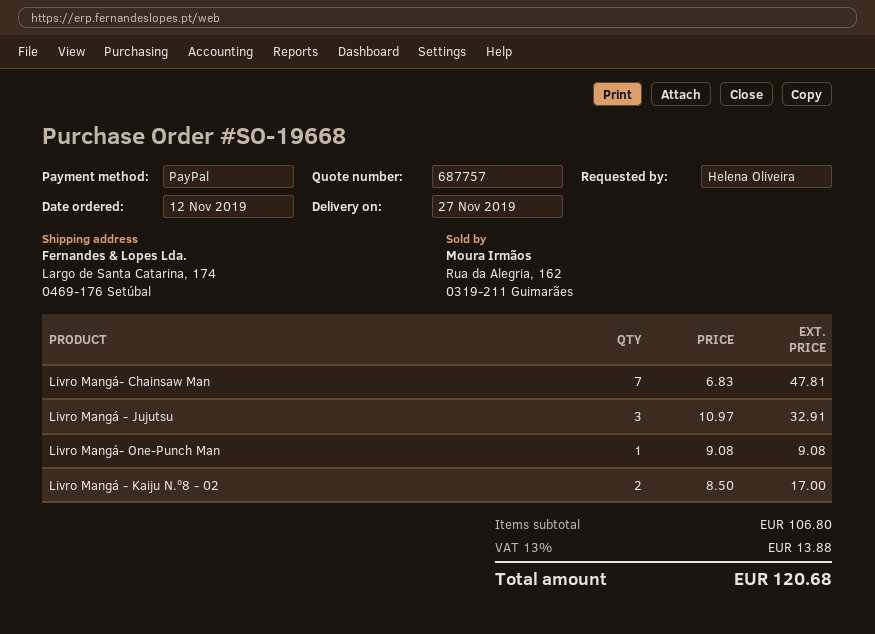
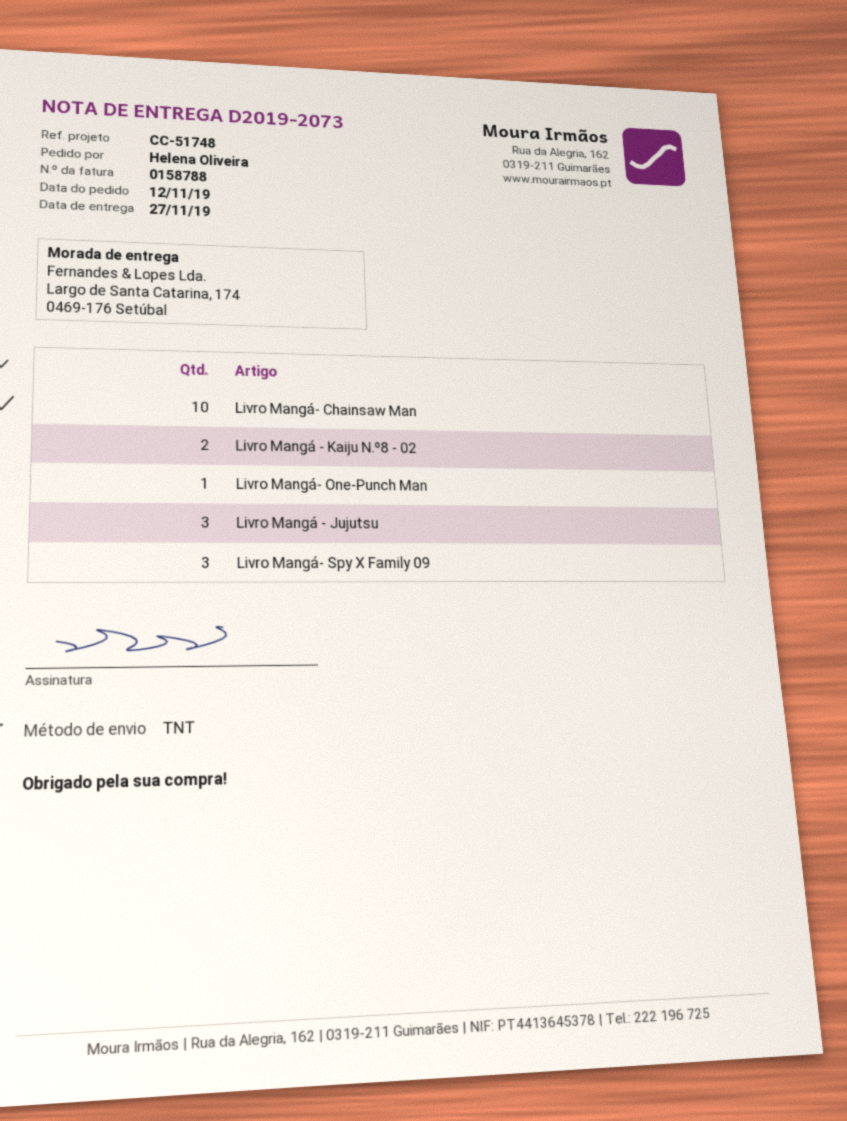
Livro Mangá- Chainsaw Man: 7 -> 10
Livro Mangá- Spy X Family 09: none -> 3

